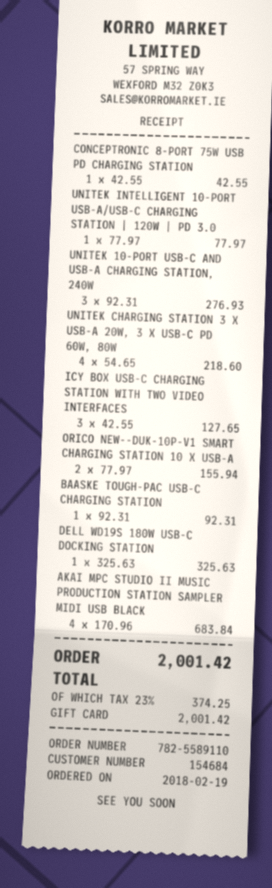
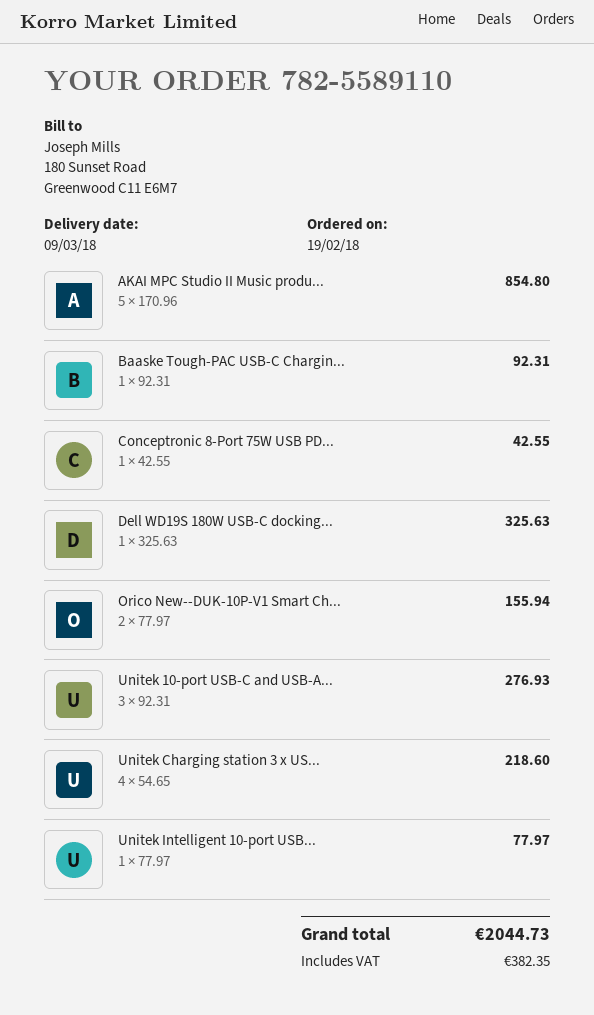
ICY BOX USB-C CHARGING STATION WITH TWO VIDEO INTERFACES: 3 x 42.55 = 127.65 -> none
AKAI MPC STUDIO II MUSIC PRODUCTION STATION SAMPLER MIDI USB BLACK: 4 x 170.96 = 683.84 -> 5 x 170.96 = 854.80
tax: 374.25 -> 382.35
total: 2001.42 -> 2044.73

